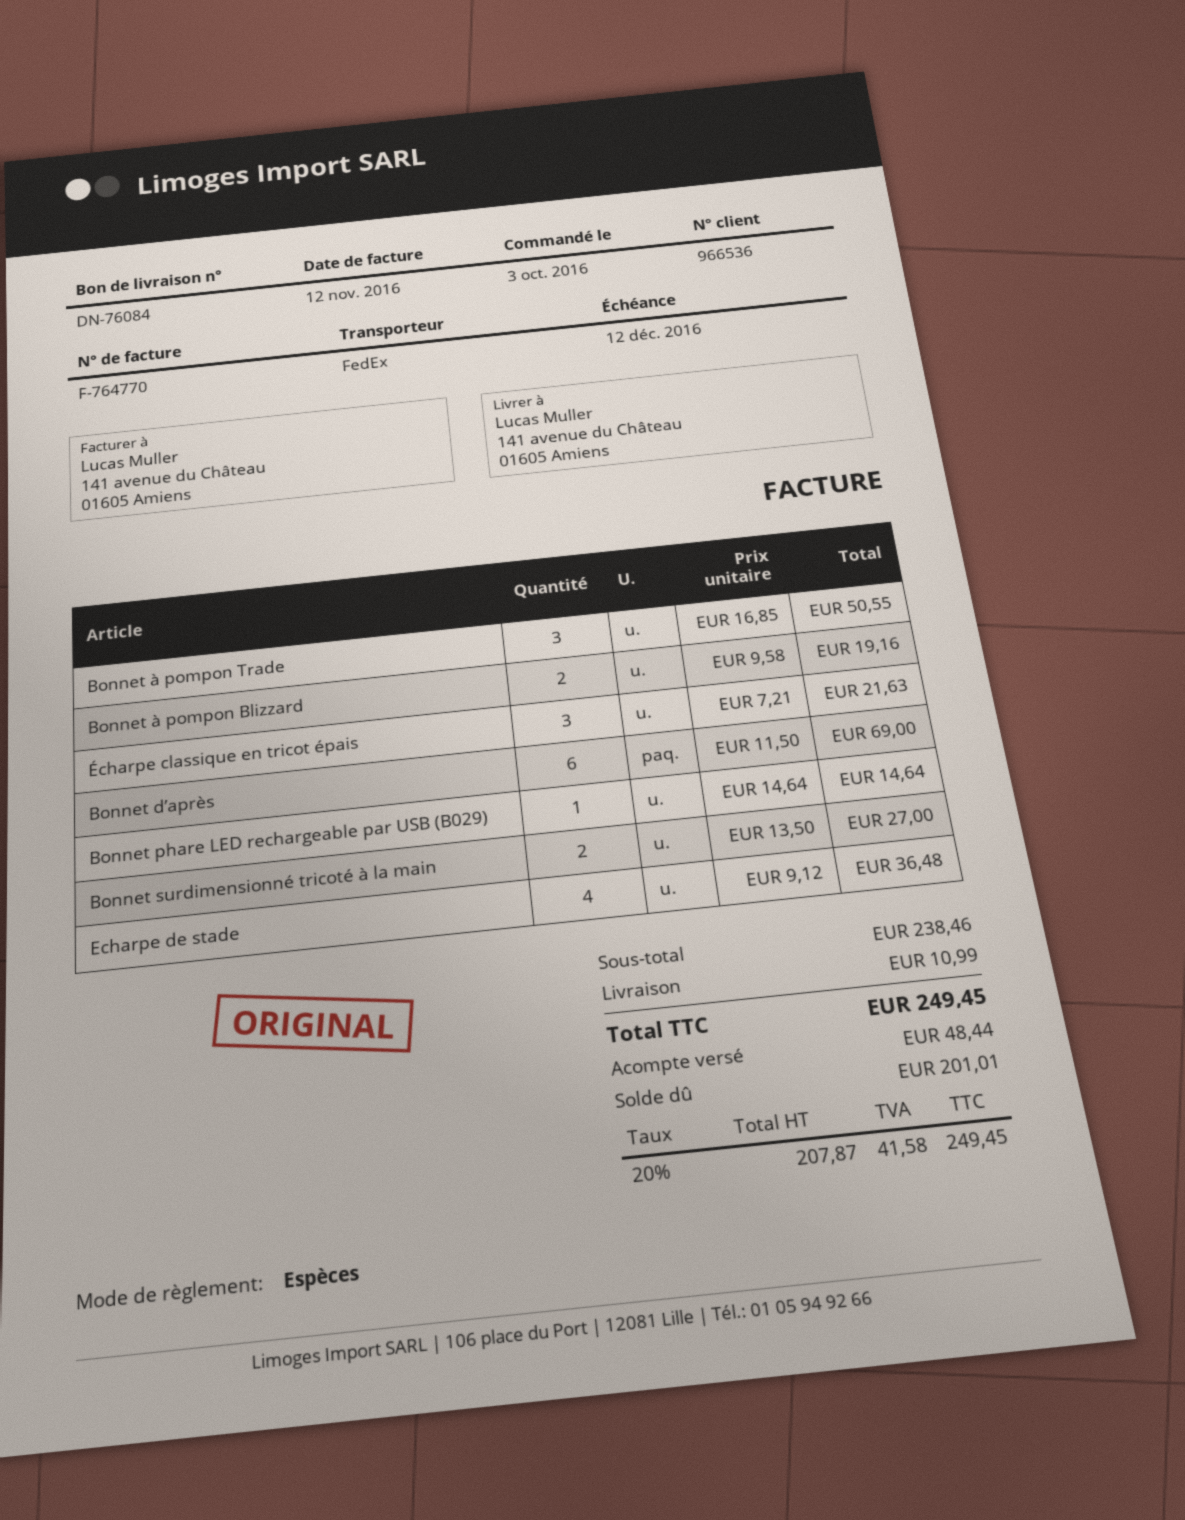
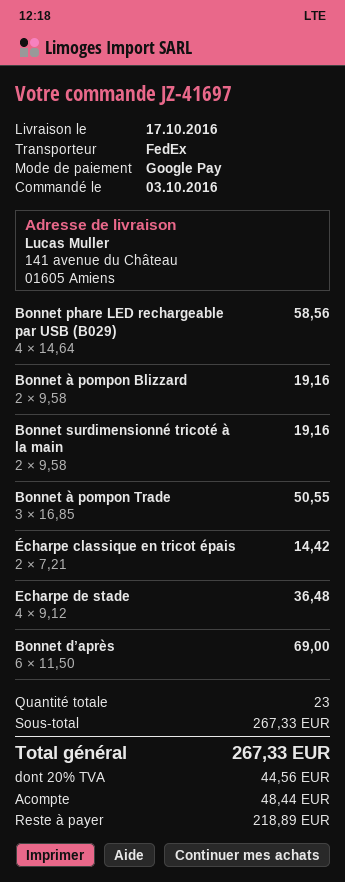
payment method: cash -> Google Pay
Écharpe classique en tricot épais: 3 x 7.21 = 21.63 -> 2 x 7.21 = 14.42
Bonnet phare LED rechargeable par USB (B029): 1 x 14.64 = 14.64 -> 4 x 14.64 = 58.56
Bonnet surdimensionné tricoté à la main: 2 x 13.50 = 27.00 -> 2 x 9.58 = 19.16
subtotal: 238.46 -> 267.33
shipping: 10.99 -> none
tax: 20% = 41.58 -> 20% = 44.56
total: 249.45 -> 267.33
balance: 201.01 -> 218.89

